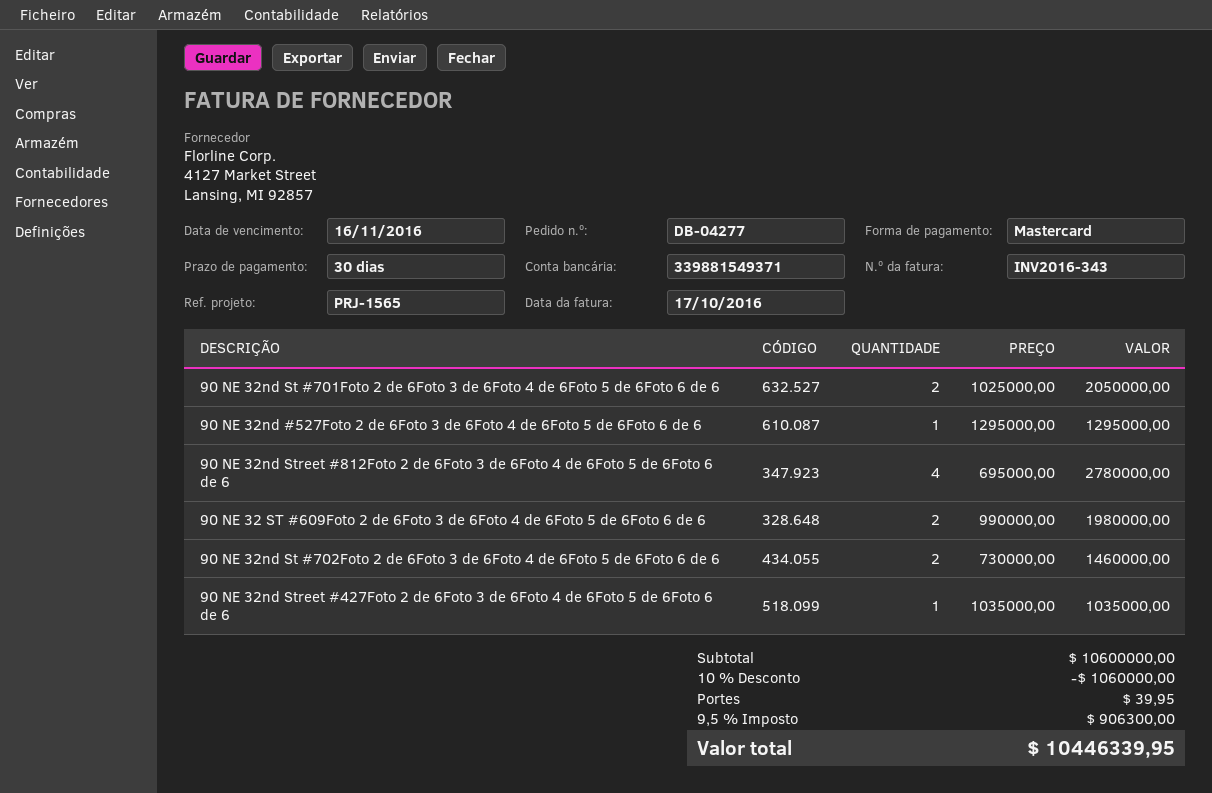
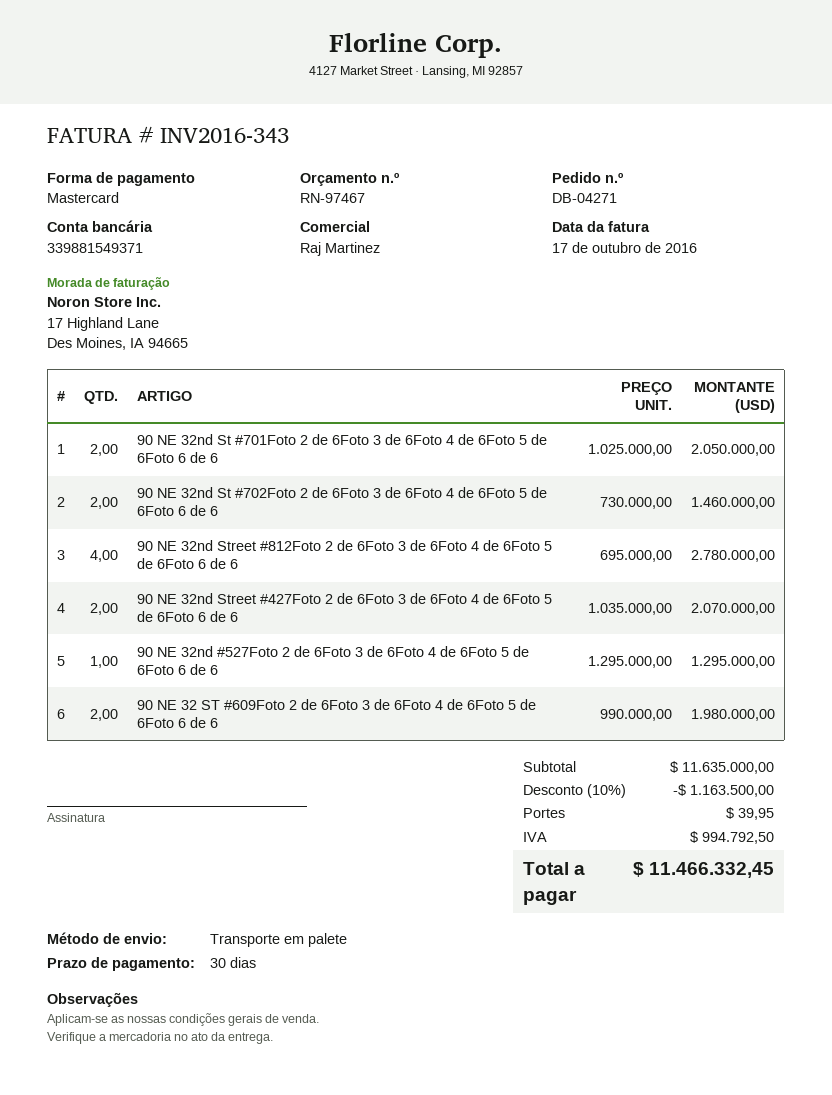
order number: DB-04277 -> DB-04271
90 NE 32nd Street #427Foto 2 de 6Foto 3 de 6Foto 4 de 6Foto 5 de 6Foto 6 de 6: 1 x 1035000.00 = 1035000.00 -> 2 x 1035000.00 = 2070000.00
subtotal: 10600000.00 -> 11635000.00
discount: 10% = 1060000.00 -> 10% = 1163500.00
tax: 906300.00 -> 994792.50
total: 10446339.95 -> 11466332.45

